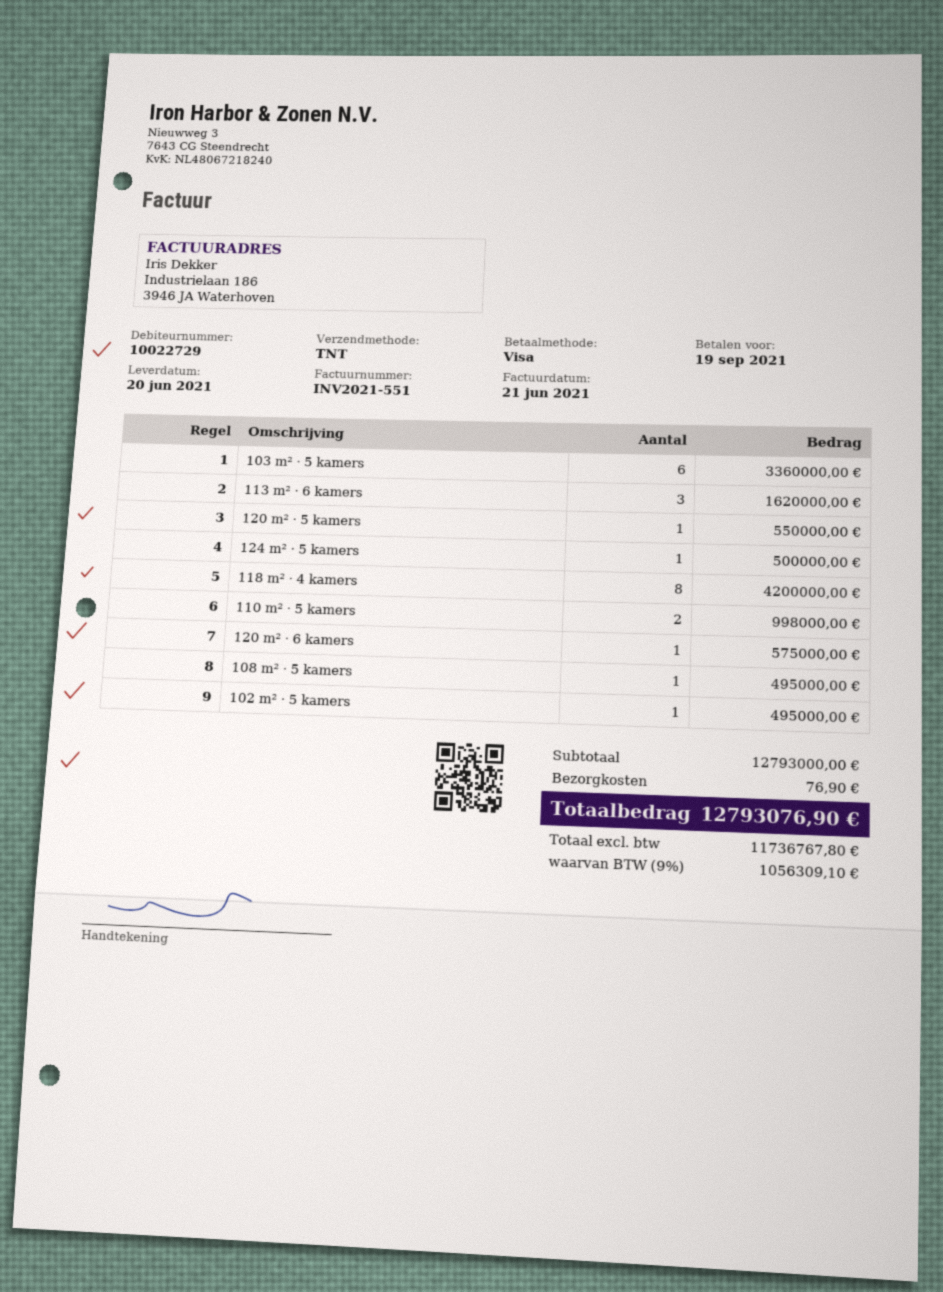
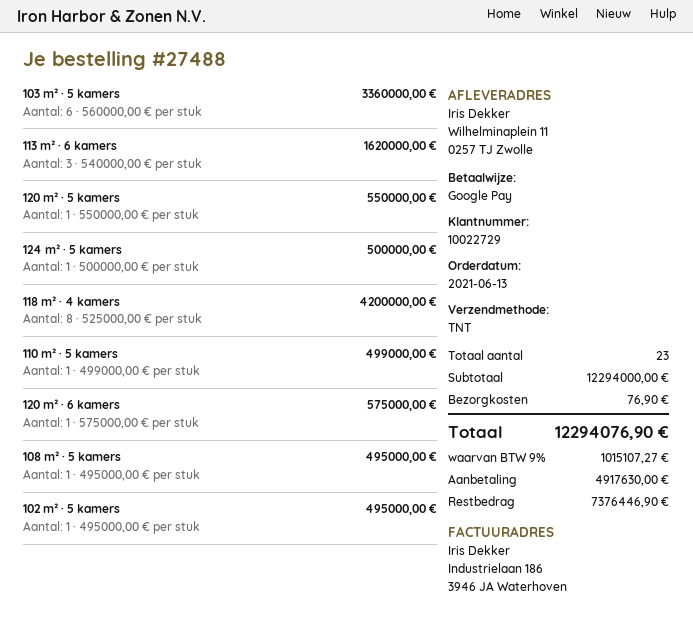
payment method: Visa -> Google Pay
110 m² · 5 kamers: 2 for 998000.00 -> 1 for 499000.00
subtotal: 12793000.00 -> 12294000.00
tax: 9% = 1056309.10 -> 9% = 1015107.27
total: 12793076.90 -> 12294076.90

